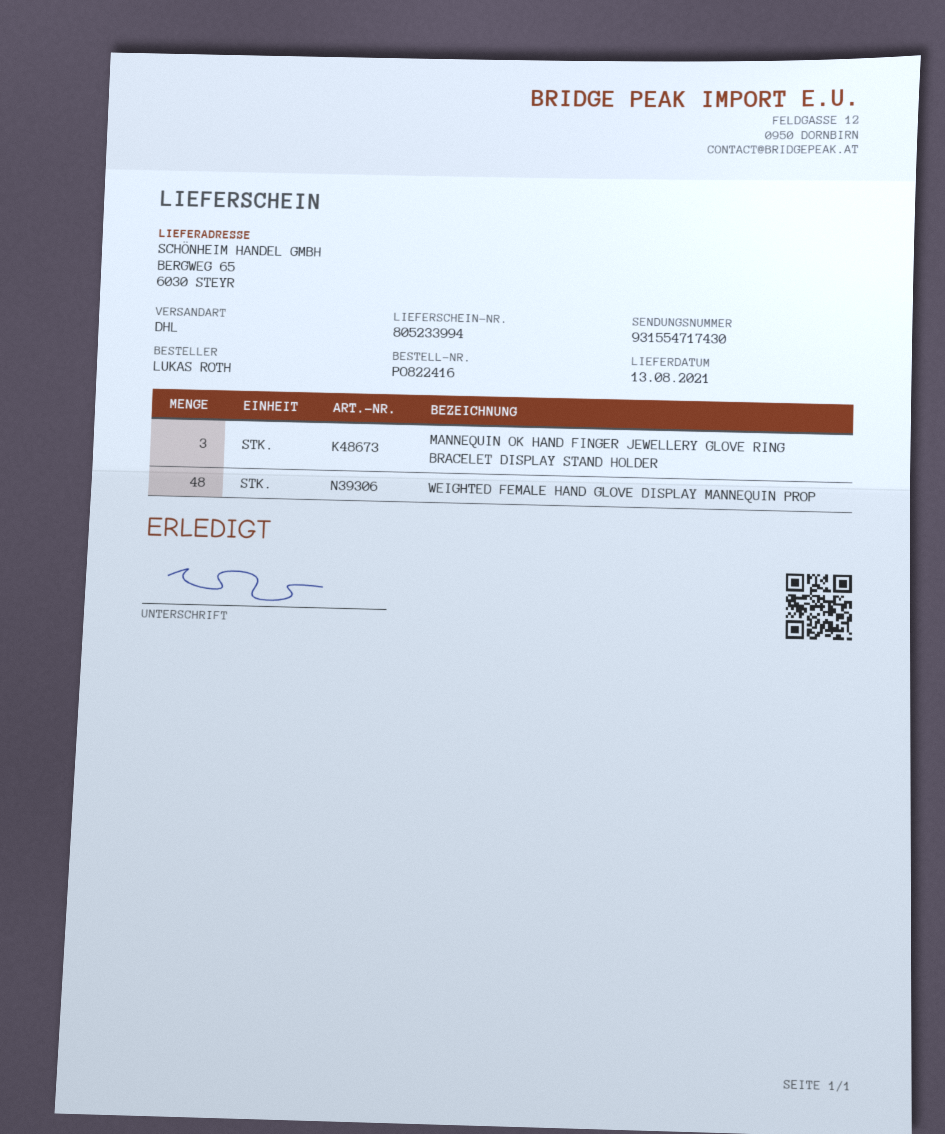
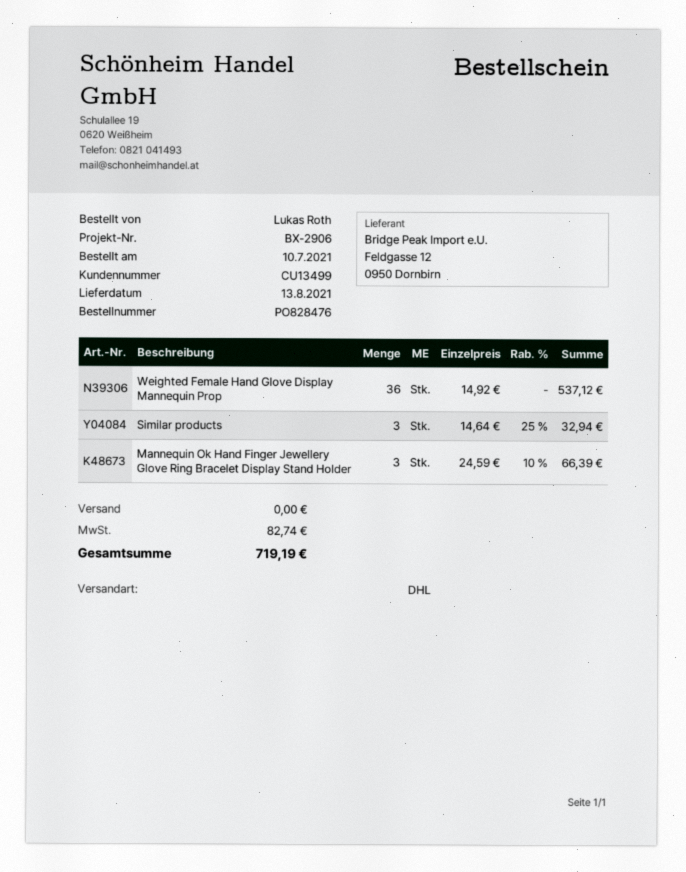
order number: PO822416 -> PO828476
WEIGHTED FEMALE HAND GLOVE DISPLAY MANNEQUIN PROP: 48 -> 36
Similar products: none -> 3

